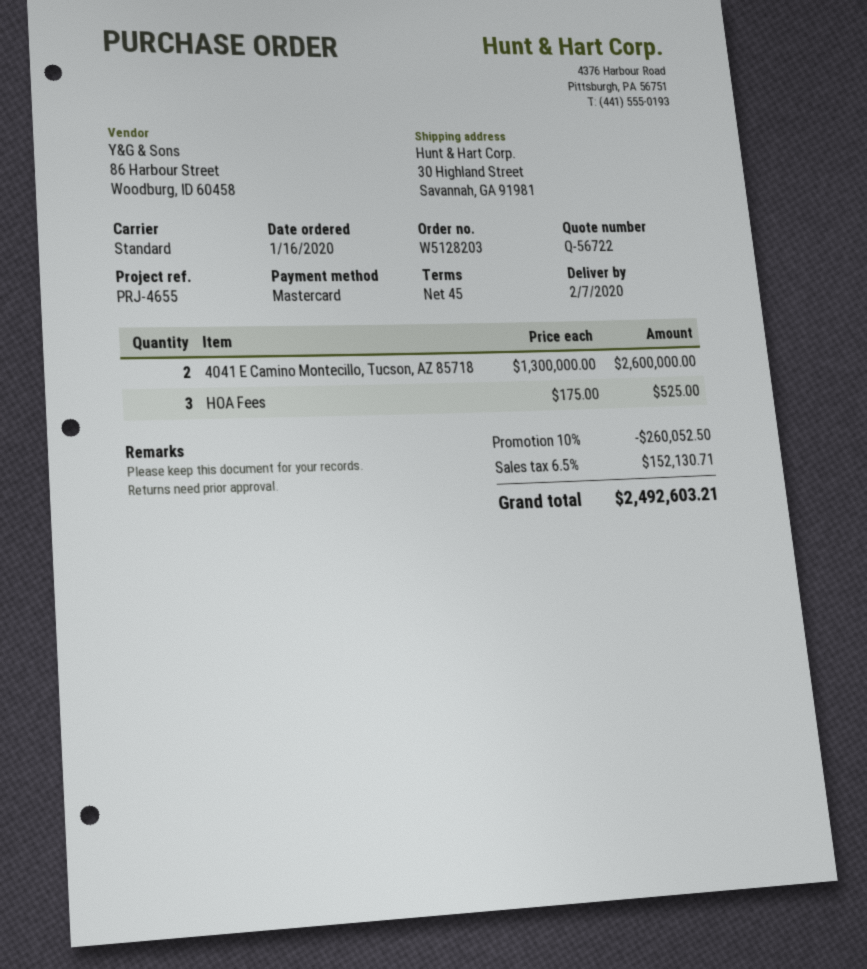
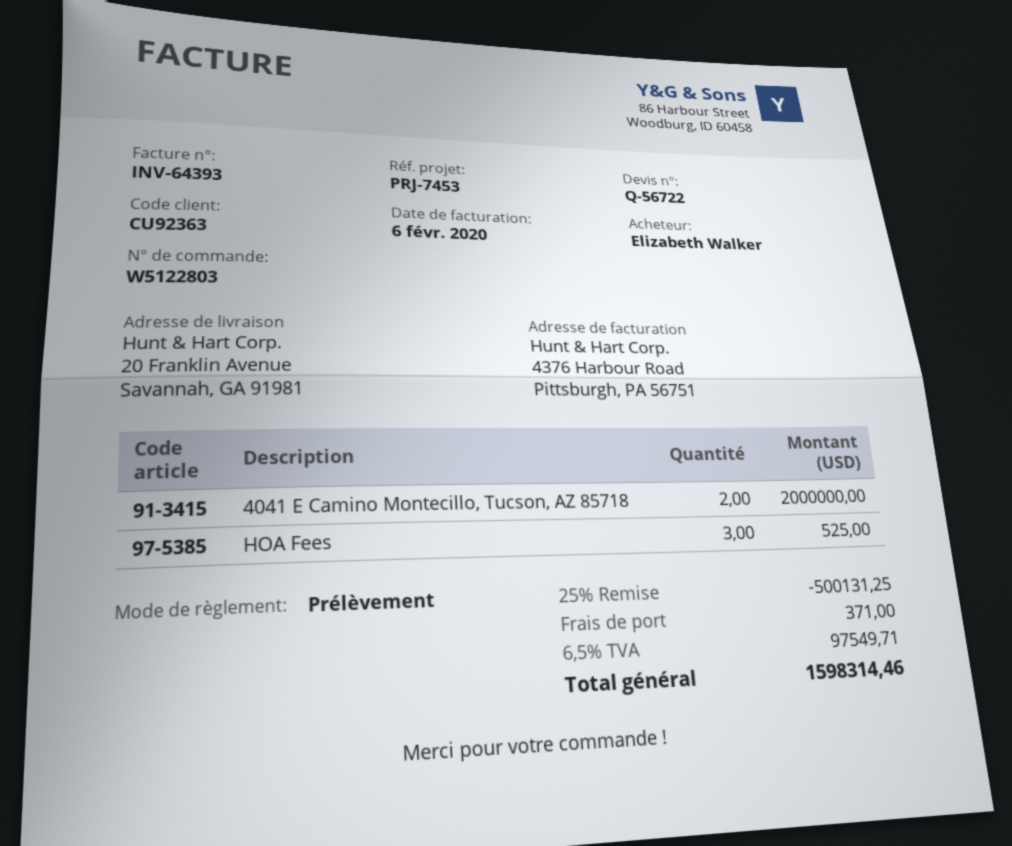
order number: W5128203 -> W5122803
reference: PRJ-4655 -> PRJ-7453
payment method: Mastercard -> direct debit
ship to: 30 Highland Street, Savannah, GA 91981 -> 20 Franklin Avenue, Savannah, GA 91981
4041 E Camino Montecillo, Tucson, AZ 85718: 2 for 2600000.00 -> 2 for 2000000.00
discount: 10% = 260052.50 -> 25% = 500131.25
shipping: none -> 371.00
tax: 6.5% = 152130.71 -> 6.5% = 97549.71
total: 2492603.21 -> 1598314.46

